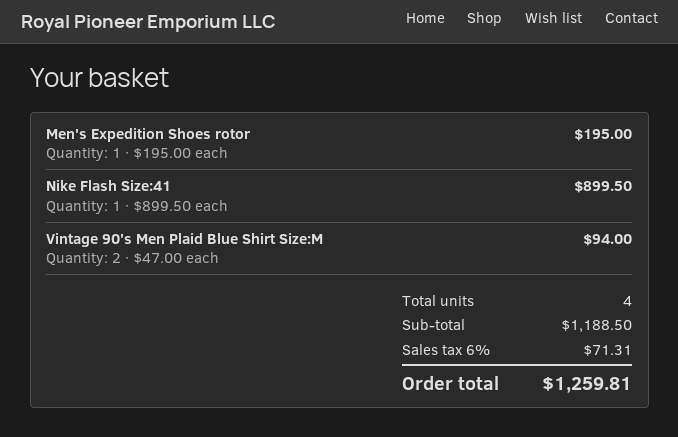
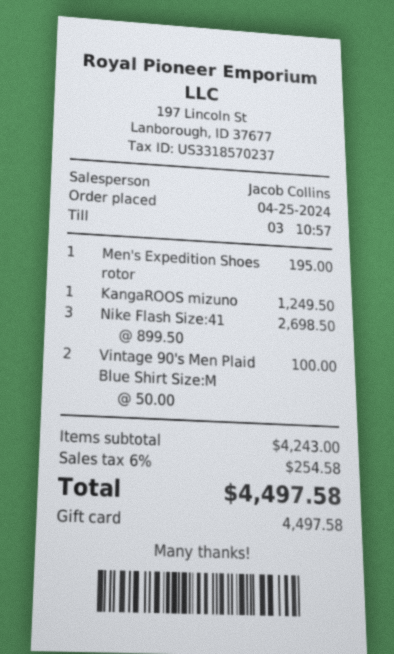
Nike Flash Size:41: 1 x 899.50 = 899.50 -> 3 x 899.50 = 2698.50
Vintage 90's Men Plaid Blue Shirt Size:M: 2 x 47.00 = 94.00 -> 2 x 50.00 = 100.00
KangaROOS mizuno: none -> 1 x 1249.50 = 1249.50
subtotal: 1188.50 -> 4243.00
tax: 6% = 71.31 -> 6% = 254.58
total: 1259.81 -> 4497.58

